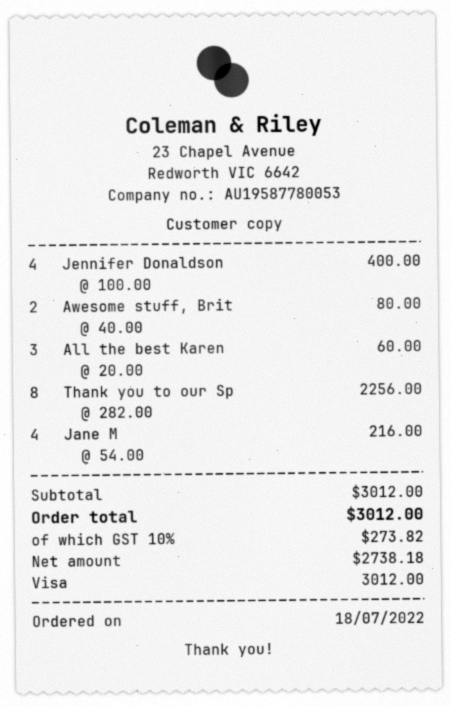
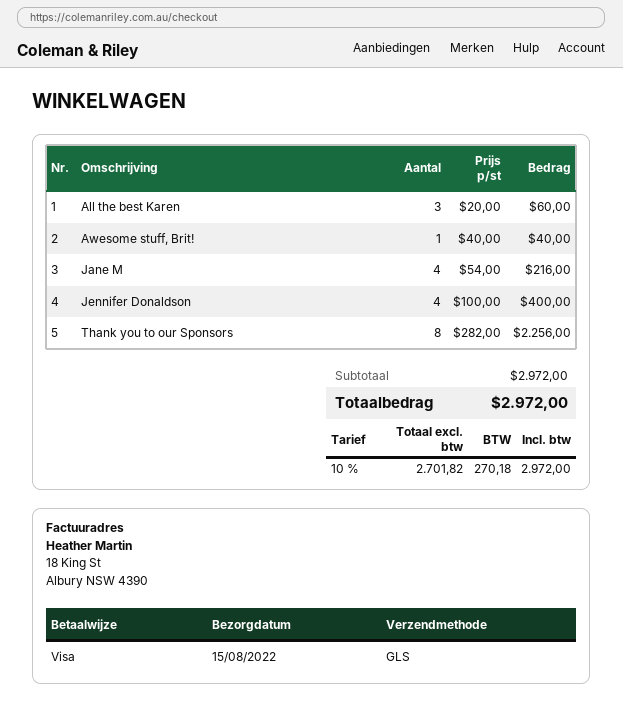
Awesome stuff, Brit: 2 x 40.00 = 80.00 -> 1 x 40.00 = 40.00
subtotal: 3012.00 -> 2972.00
net: 2738.18 -> 2701.82
tax: 10% = 273.82 -> 10% = 270.18
total: 3012.00 -> 2972.00

